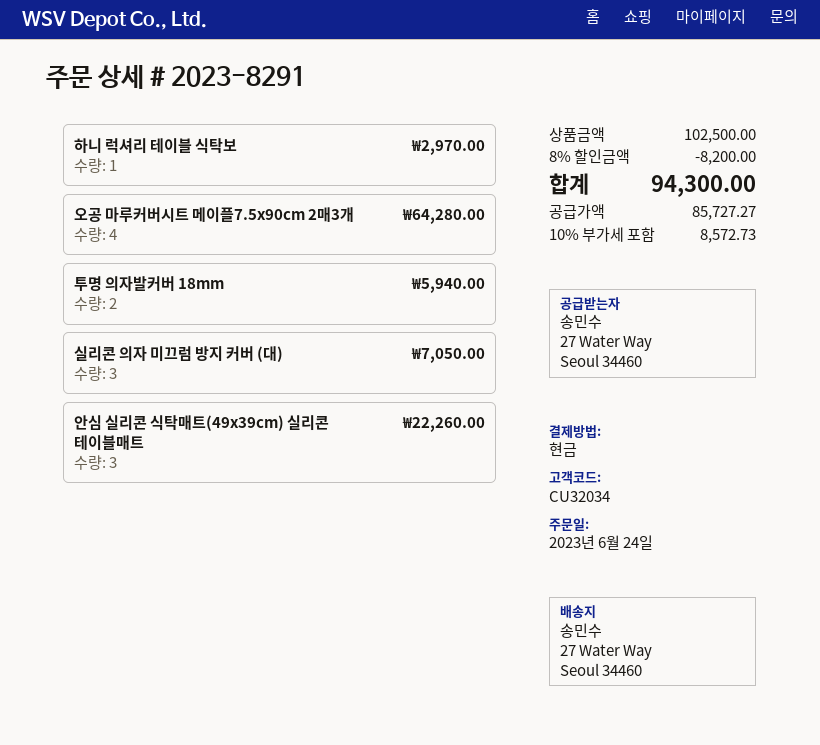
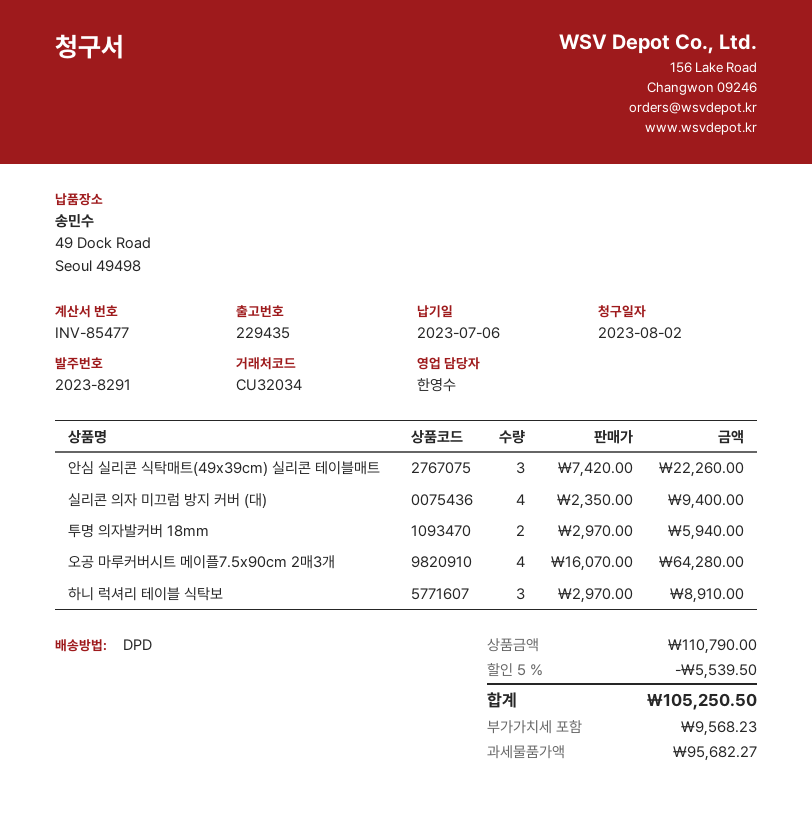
ship to: 27 Water Way, Seoul 34460 -> 49 Dock Road, Seoul 49498
하니 럭셔리 테이블 식탁보: 1 for 2970.00 -> 3 for 8910.00
실리콘 의자 미끄럼 방지 커버 (대): 3 for 7050.00 -> 4 for 9400.00
subtotal: 102500.00 -> 110790.00
discount: 8% = 8200.00 -> 5% = 5539.50
net: 85727.27 -> 95682.27
tax: 8572.73 -> 9568.23
total: 94300.00 -> 105250.50

